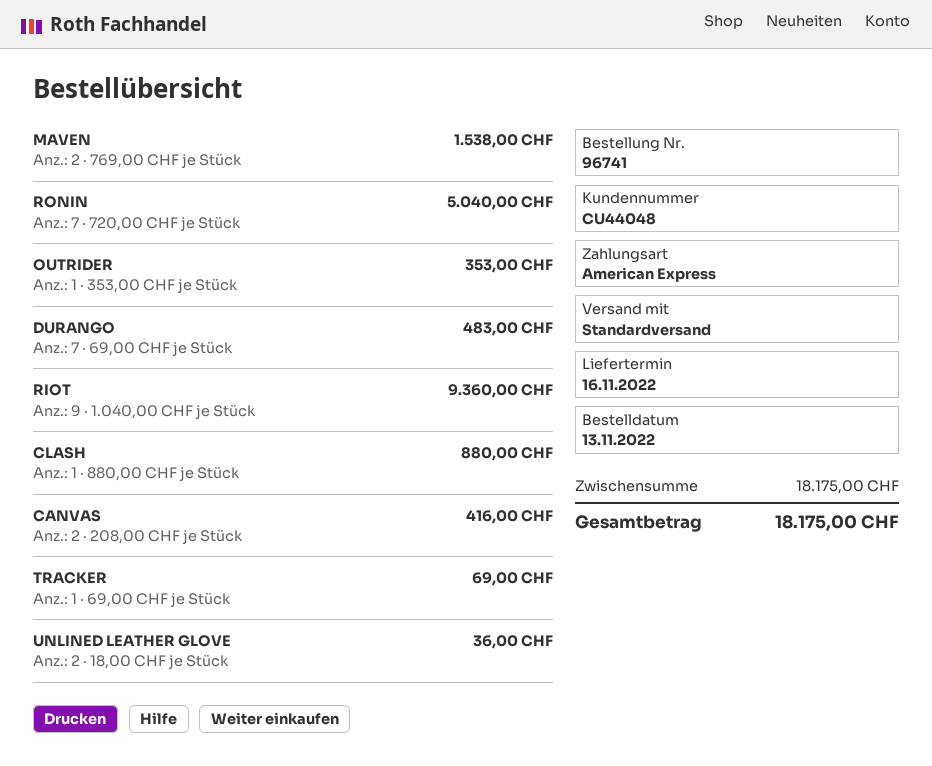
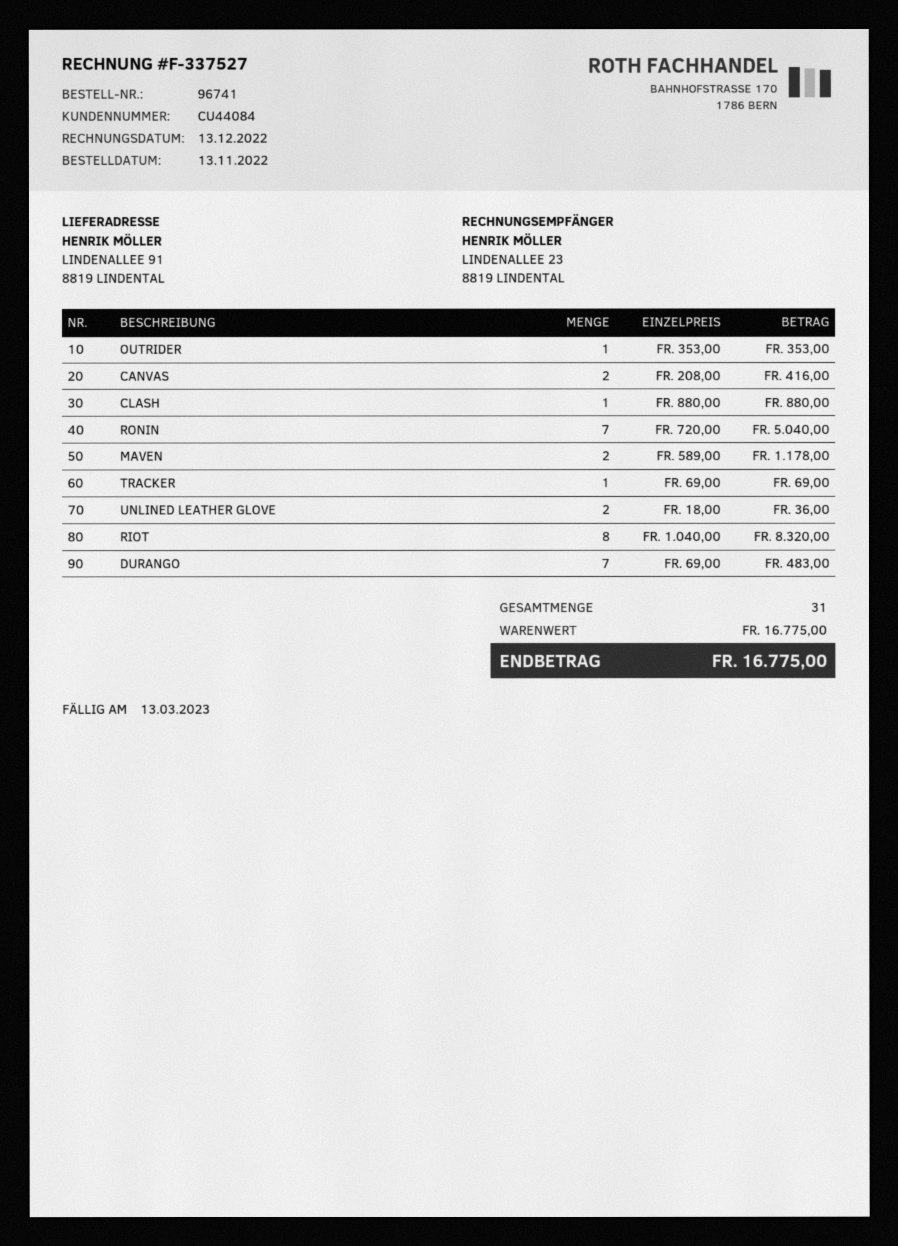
customer number: CU44048 -> CU44084
MAVEN: 2 x 769.00 = 1538.00 -> 2 x 589.00 = 1178.00
RIOT: 9 x 1040.00 = 9360.00 -> 8 x 1040.00 = 8320.00
subtotal: 18175.00 -> 16775.00
total: 18175.00 -> 16775.00

